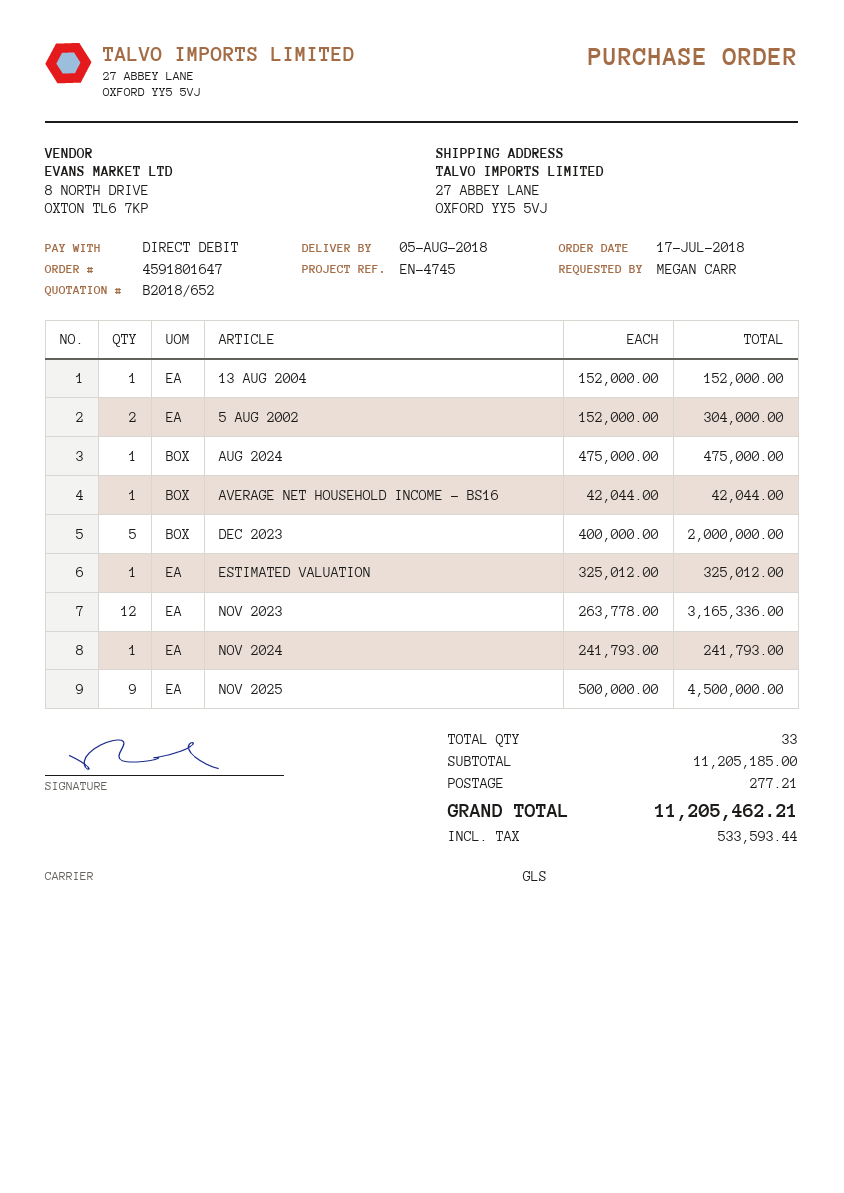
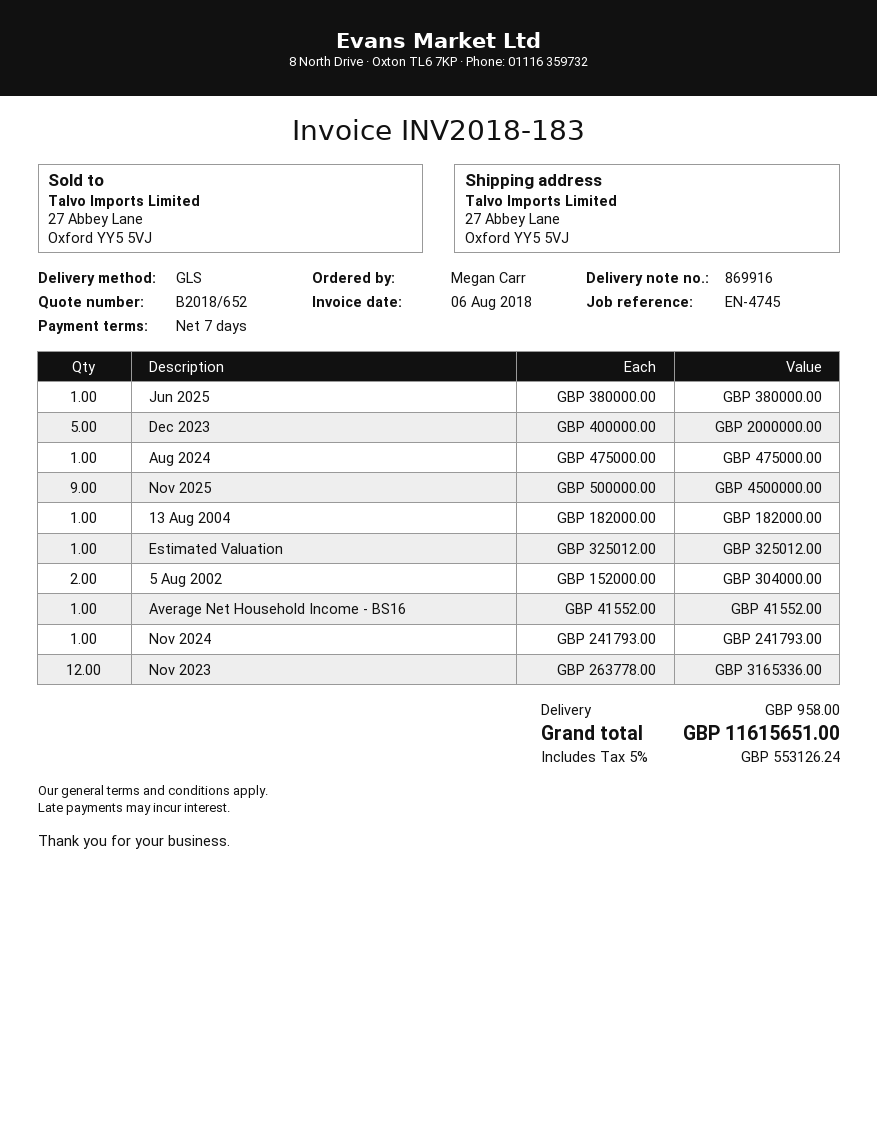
13 AUG 2004: 1 x 152000.00 = 152000.00 -> 1 x 182000.00 = 182000.00
AVERAGE NET HOUSEHOLD INCOME - BS16: 1 x 42044.00 = 42044.00 -> 1 x 41552.00 = 41552.00
Jun 2025: none -> 1 x 380000.00 = 380000.00
shipping: 277.21 -> 958.00
tax: 533593.44 -> 553126.24
total: 11205462.21 -> 11615651.00

